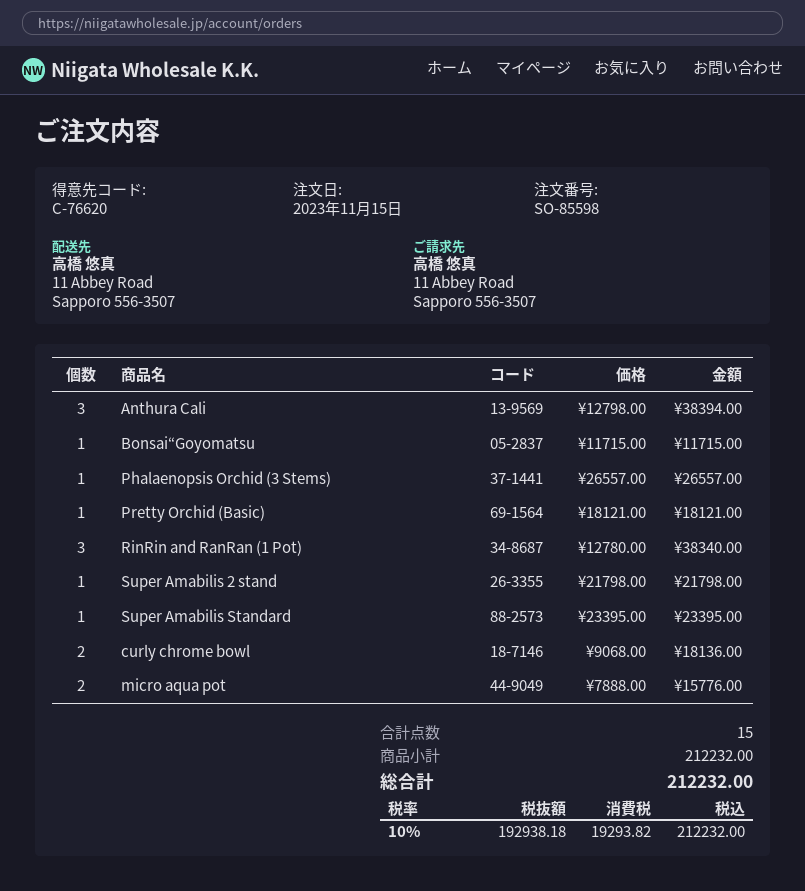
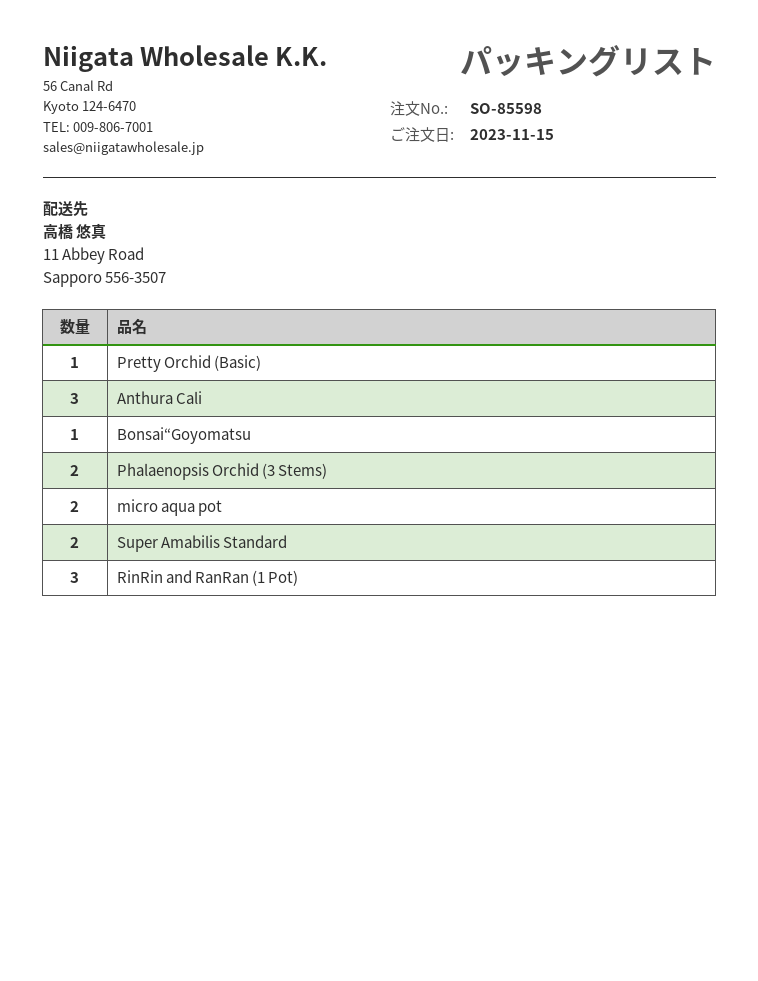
Phalaenopsis Orchid (3 Stems): 1 -> 2
Super Amabilis 2 stand: 1 -> none
Super Amabilis Standard: 1 -> 2
curly chrome bowl: 2 -> none

